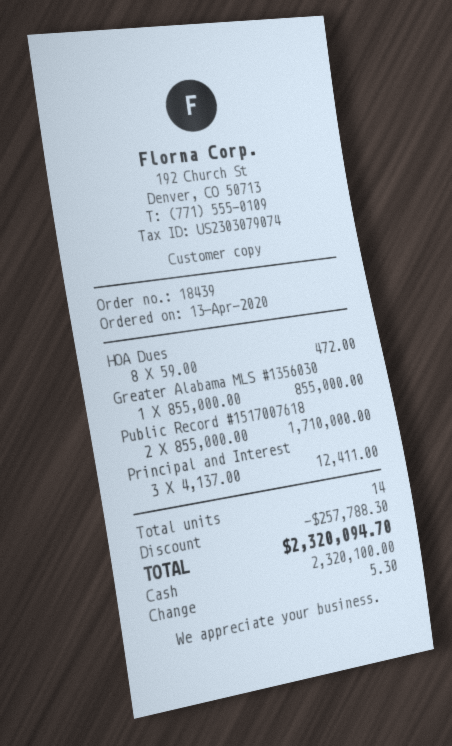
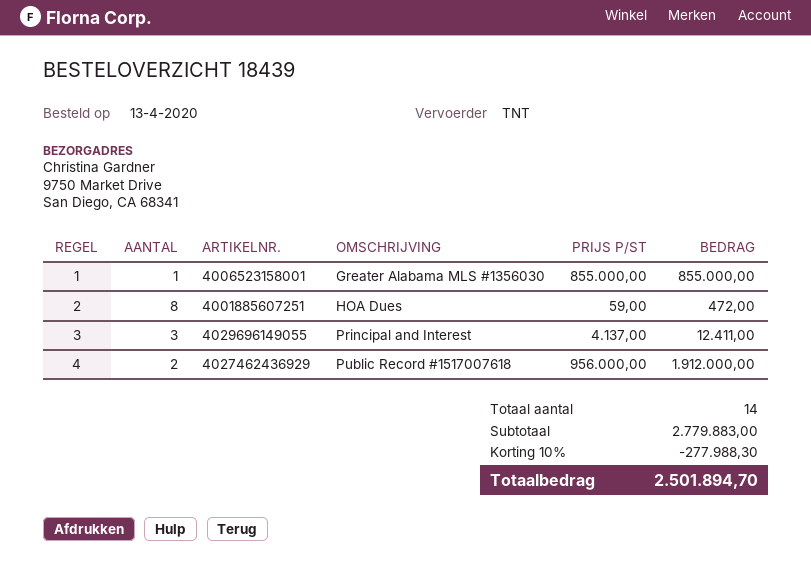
Public Record #1517007618: 2 x 855000.00 = 1710000.00 -> 2 x 956000.00 = 1912000.00
discount: 257788.30 -> 277988.30
total: 2320094.70 -> 2501894.70

